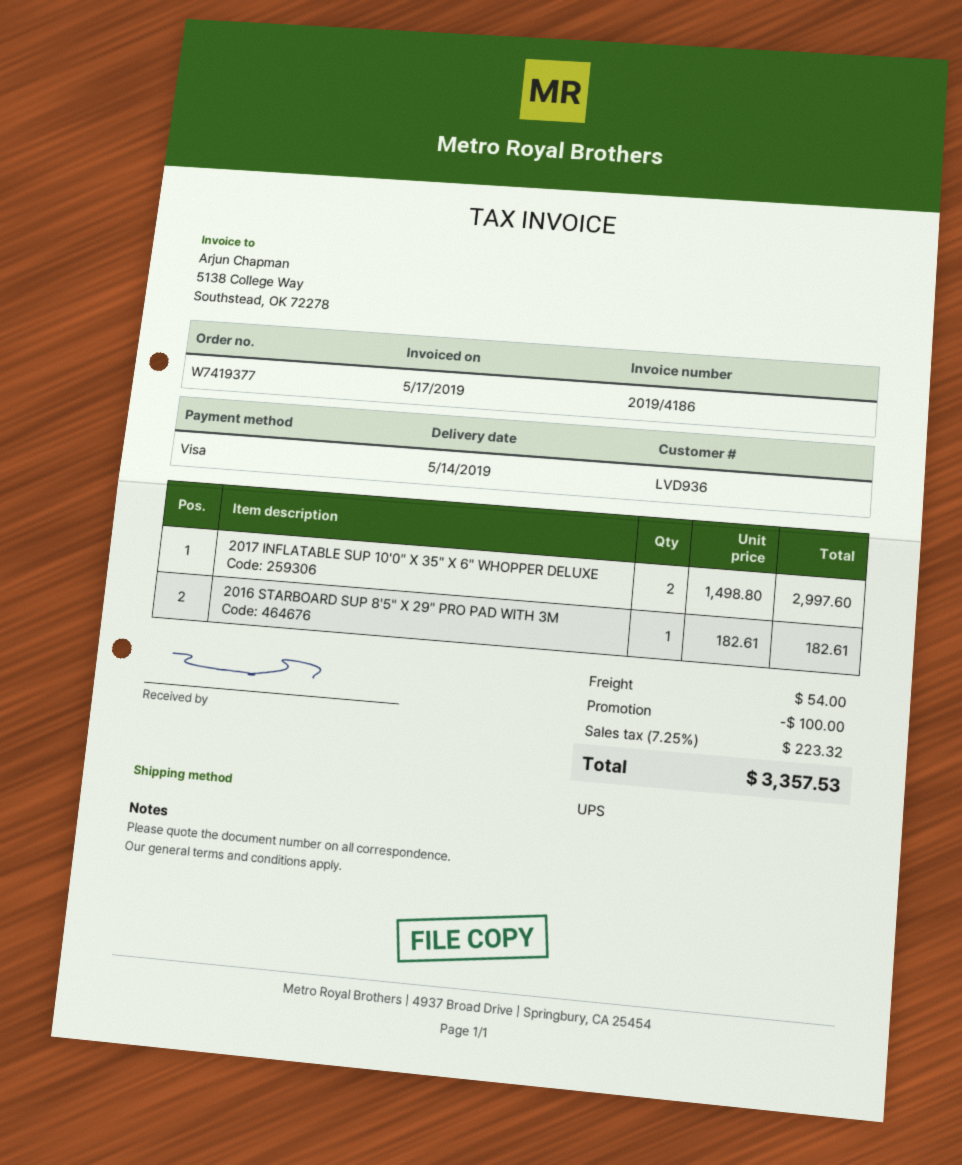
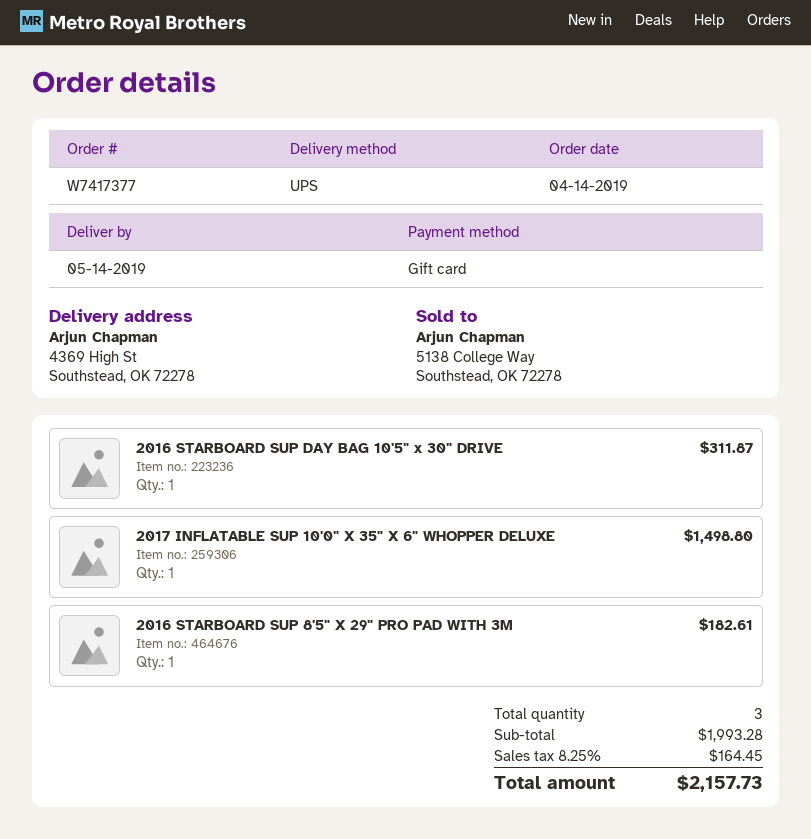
order number: W7419377 -> W7417377
payment method: Visa -> gift card
2017 INFLATABLE SUP 10'0" X 35" X 6" WHOPPER DELUXE: 2 for 2997.60 -> 1 for 1498.80
2016 STARBOARD SUP DAY BAG 10'5" x 30" DRIVE: none -> 1 for 311.87
discount: 100.00 -> none
shipping: 54.00 -> none
tax: 7.25% = 223.32 -> 8.25% = 164.45
total: 3357.53 -> 2157.73

